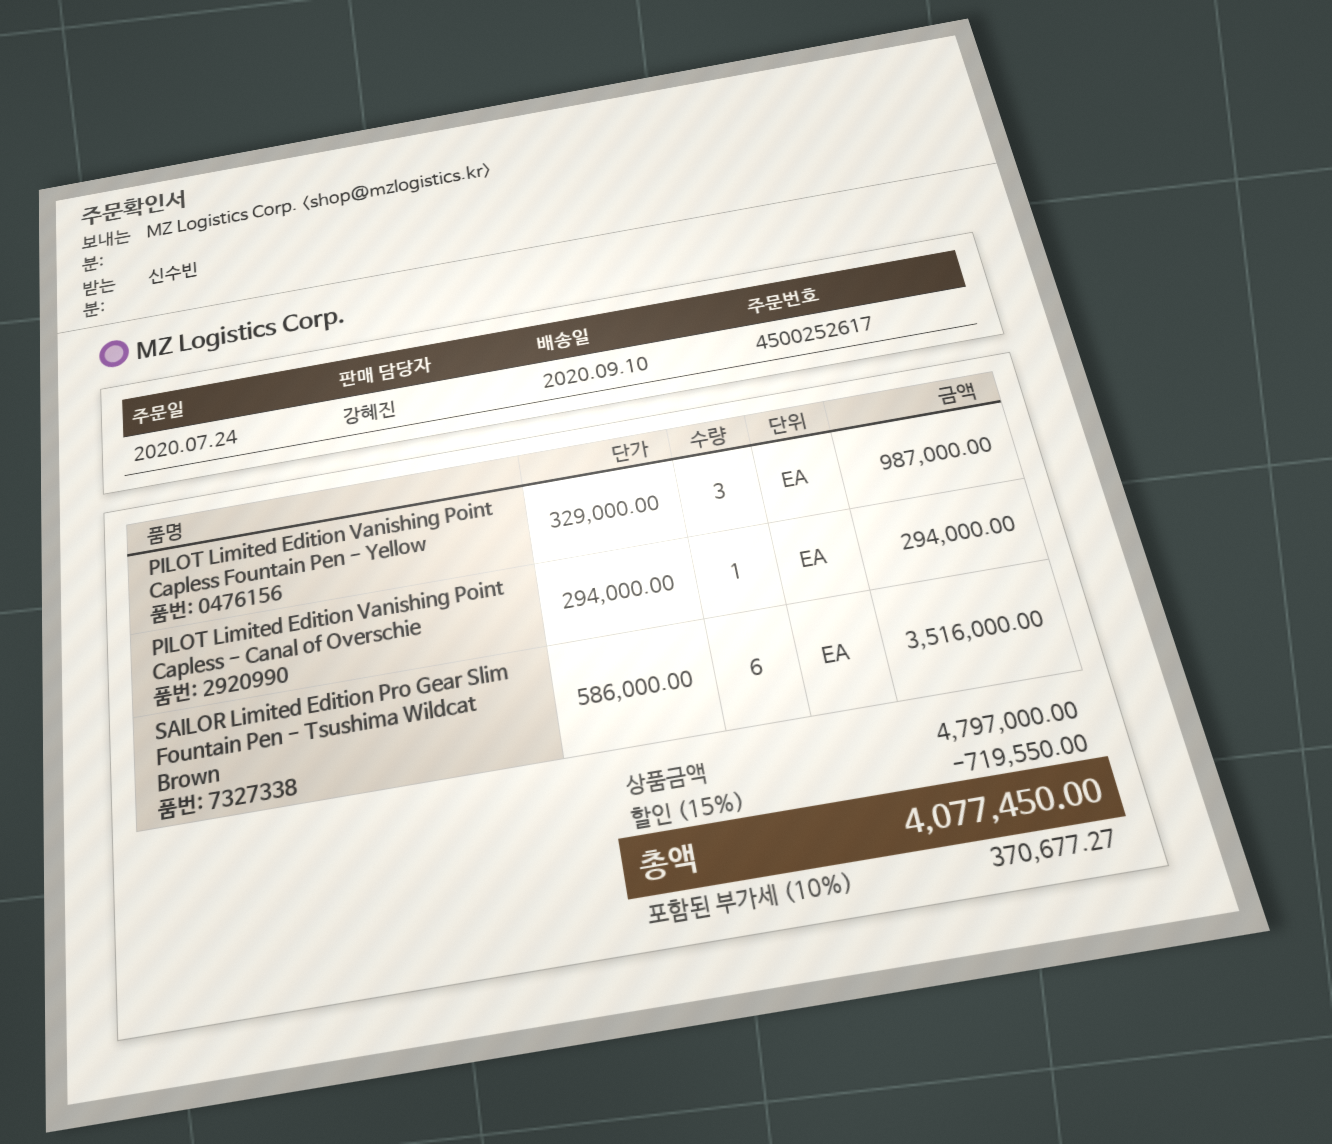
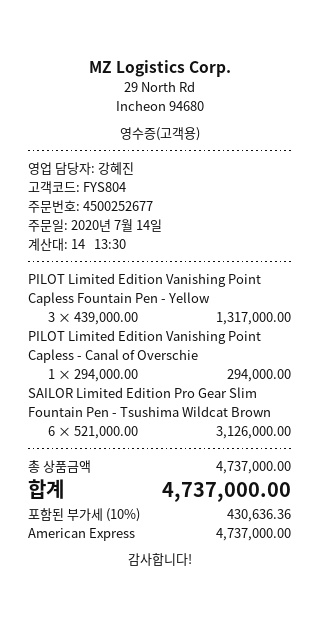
order number: 4500252617 -> 4500252677
order date: 2020-07-24 -> 2020-07-14
PILOT Limited Edition Vanishing Point Capless Fountain Pen - Yellow: 3 x 329000.00 = 987000.00 -> 3 x 439000.00 = 1317000.00
SAILOR Limited Edition Pro Gear Slim Fountain Pen - Tsushima Wildcat Brown: 6 x 586000.00 = 3516000.00 -> 6 x 521000.00 = 3126000.00
subtotal: 4797000.00 -> 4737000.00
discount: 15% = 719550.00 -> none
tax: 10% = 370677.27 -> 10% = 430636.36
total: 4077450.00 -> 4737000.00

